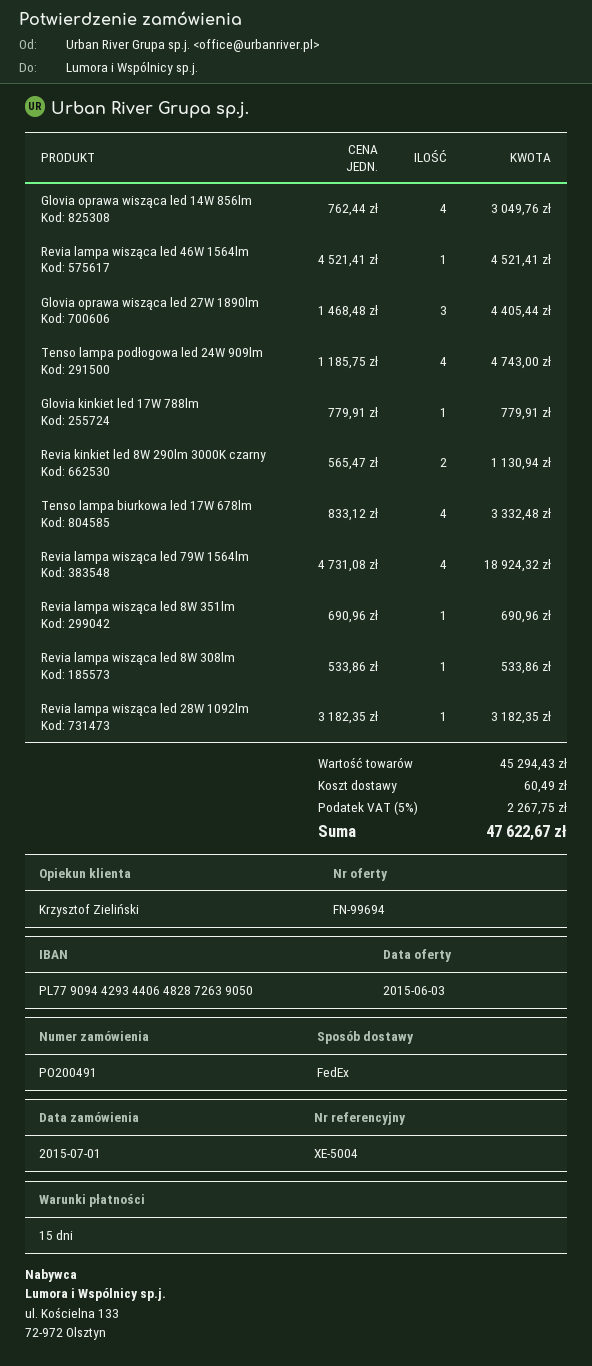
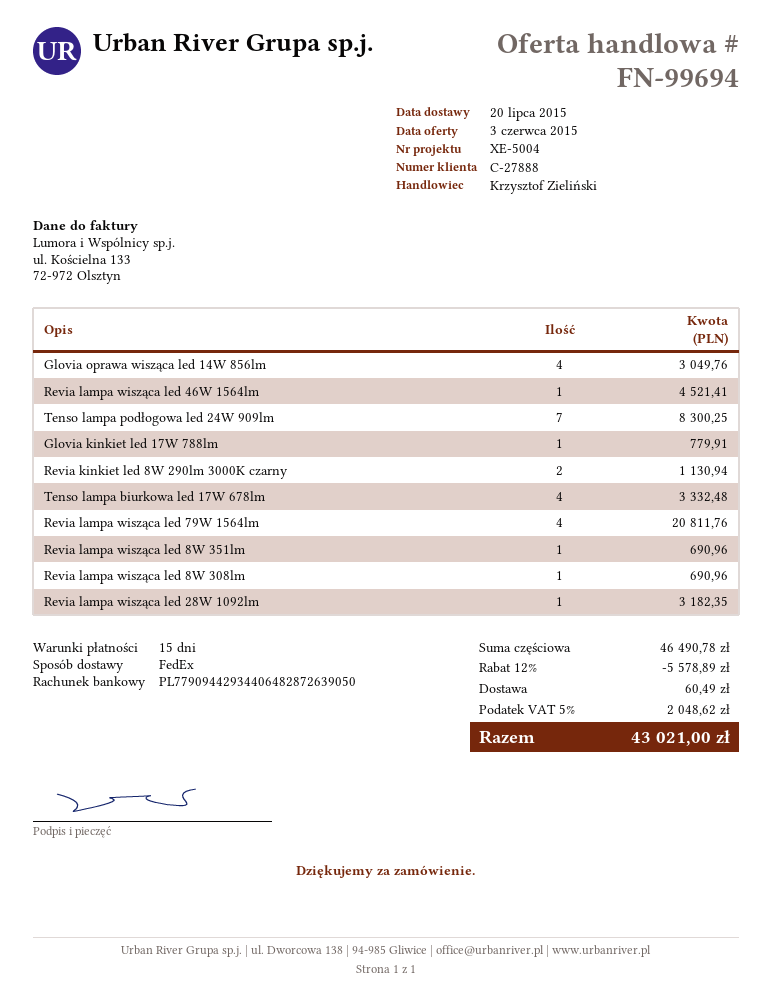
Glovia oprawa wisząca led 27W 1890lm: 3 for 4405.44 -> none
Tenso lampa podłogowa led 24W 909lm: 4 for 4743.00 -> 7 for 8300.25
Revia lampa wisząca led 79W 1564lm: 4 for 18924.32 -> 4 for 20811.76
Revia lampa wisząca led 8W 308lm: 1 for 533.86 -> 1 for 690.96
subtotal: 45294.43 -> 46490.78
discount: none -> 12% = 5578.89
tax: 5% = 2267.75 -> 5% = 2048.62
total: 47622.67 -> 43021.00

